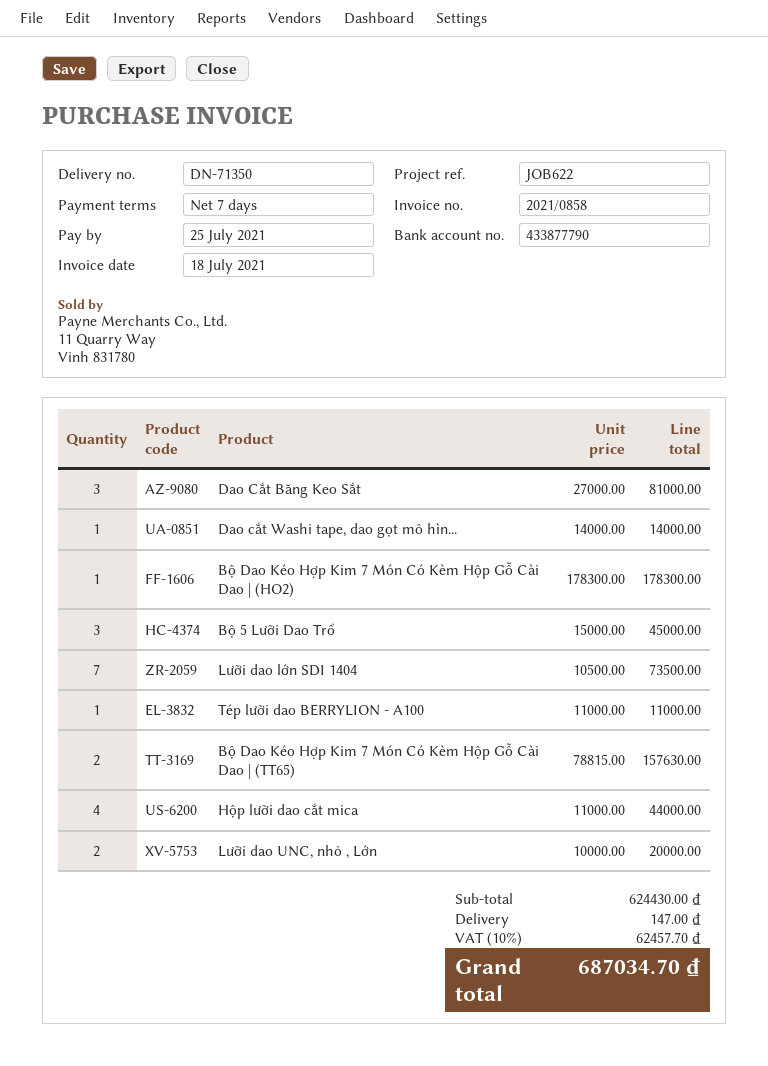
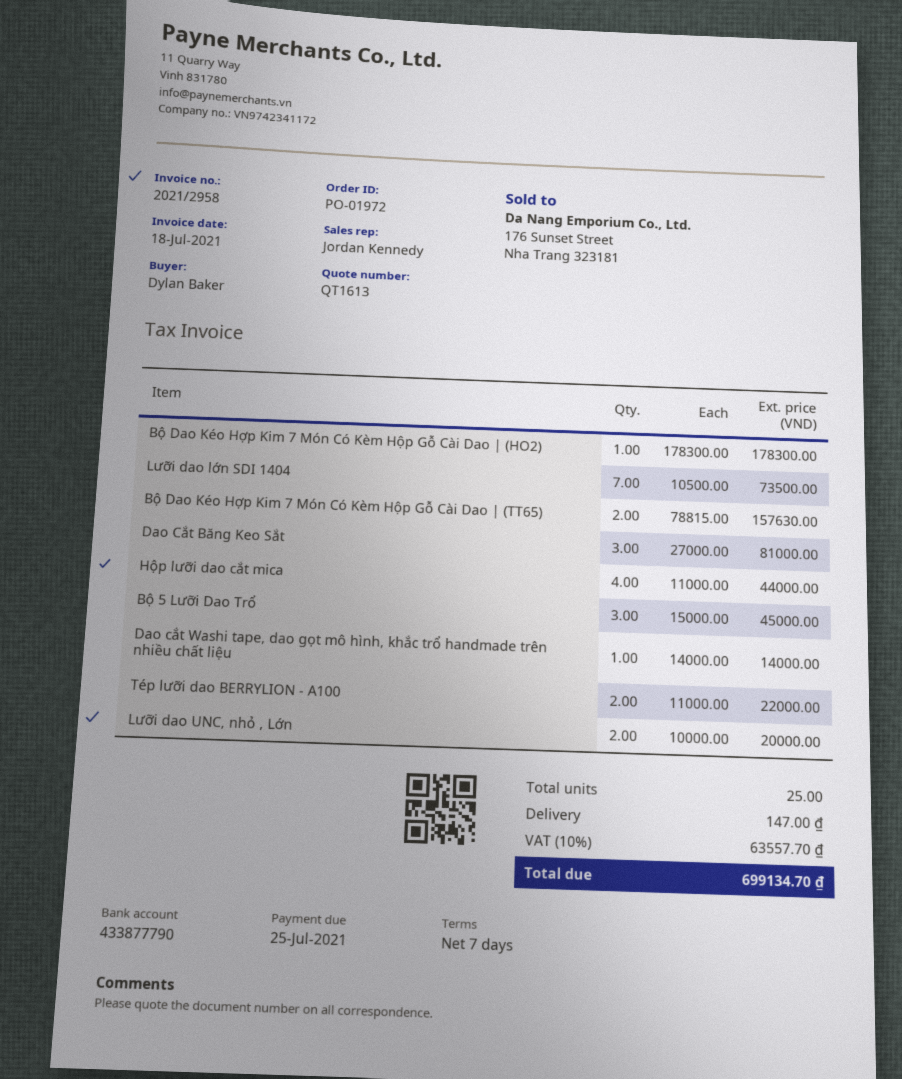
invoice number: 2021/0858 -> 2021/2958
Tép lưỡi dao BERRYLION - A100: 1 x 11000.00 = 11000.00 -> 2 x 11000.00 = 22000.00
tax: 10% = 62457.70 -> 10% = 63557.70
total: 687034.70 -> 699134.70

